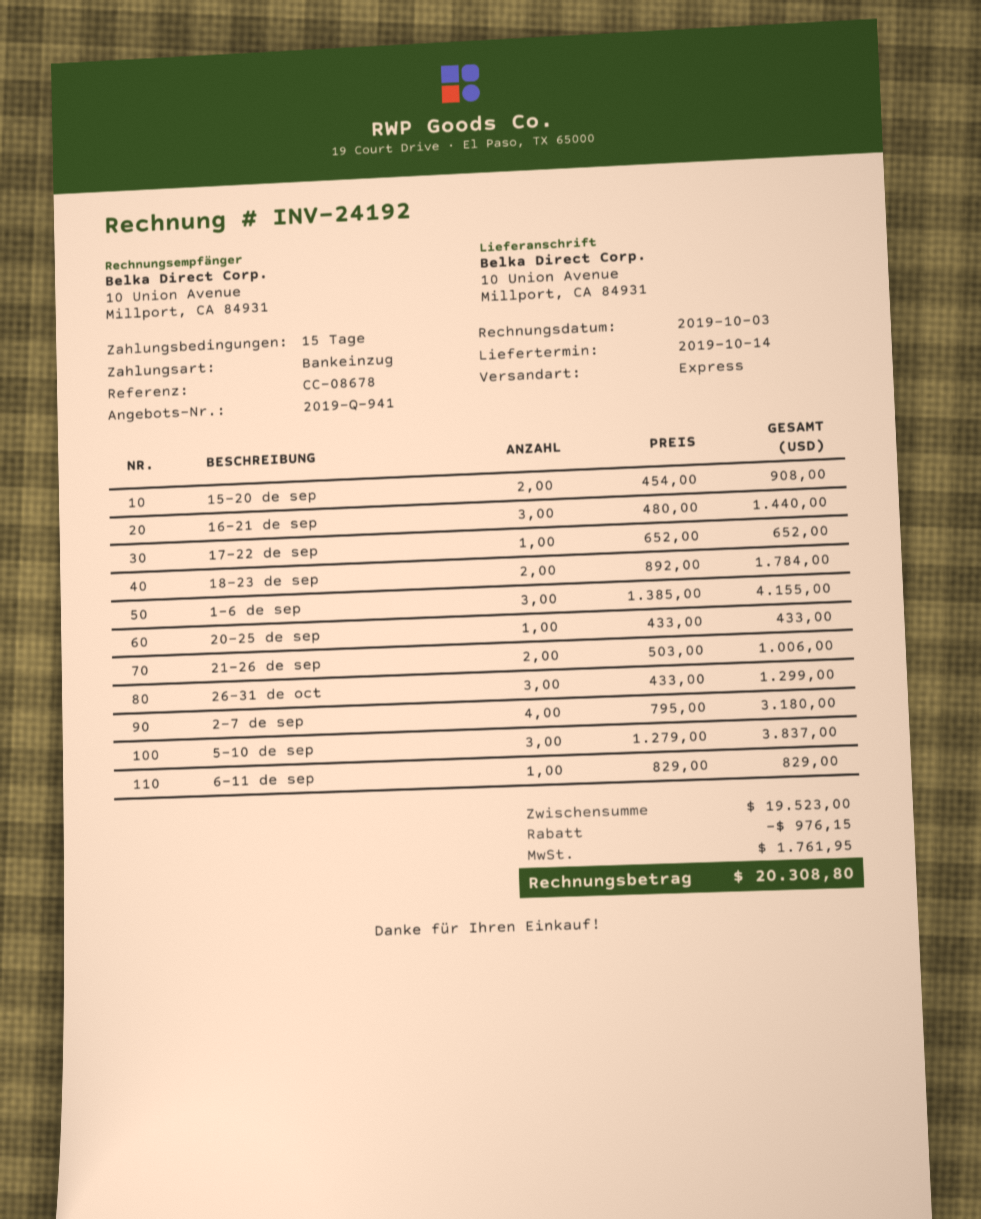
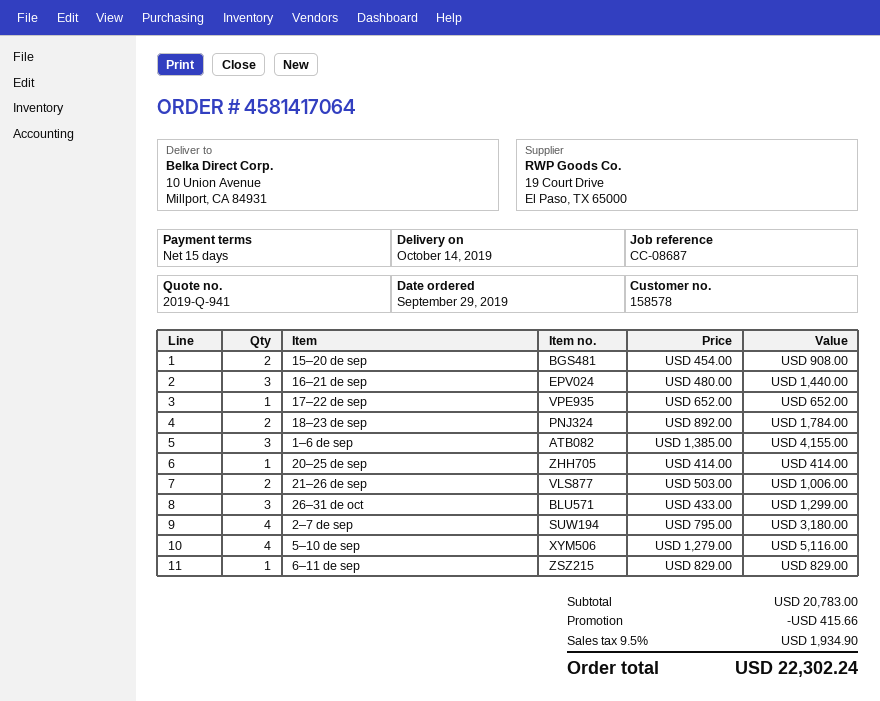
reference: CC-08678 -> CC-08687
20–25 de sep: 1 x 433.00 = 433.00 -> 1 x 414.00 = 414.00
5–10 de sep: 3 x 1279.00 = 3837.00 -> 4 x 1279.00 = 5116.00
subtotal: 19523.00 -> 20783.00
discount: 976.15 -> 415.66
tax: 1761.95 -> 1934.90
total: 20308.80 -> 22302.24

